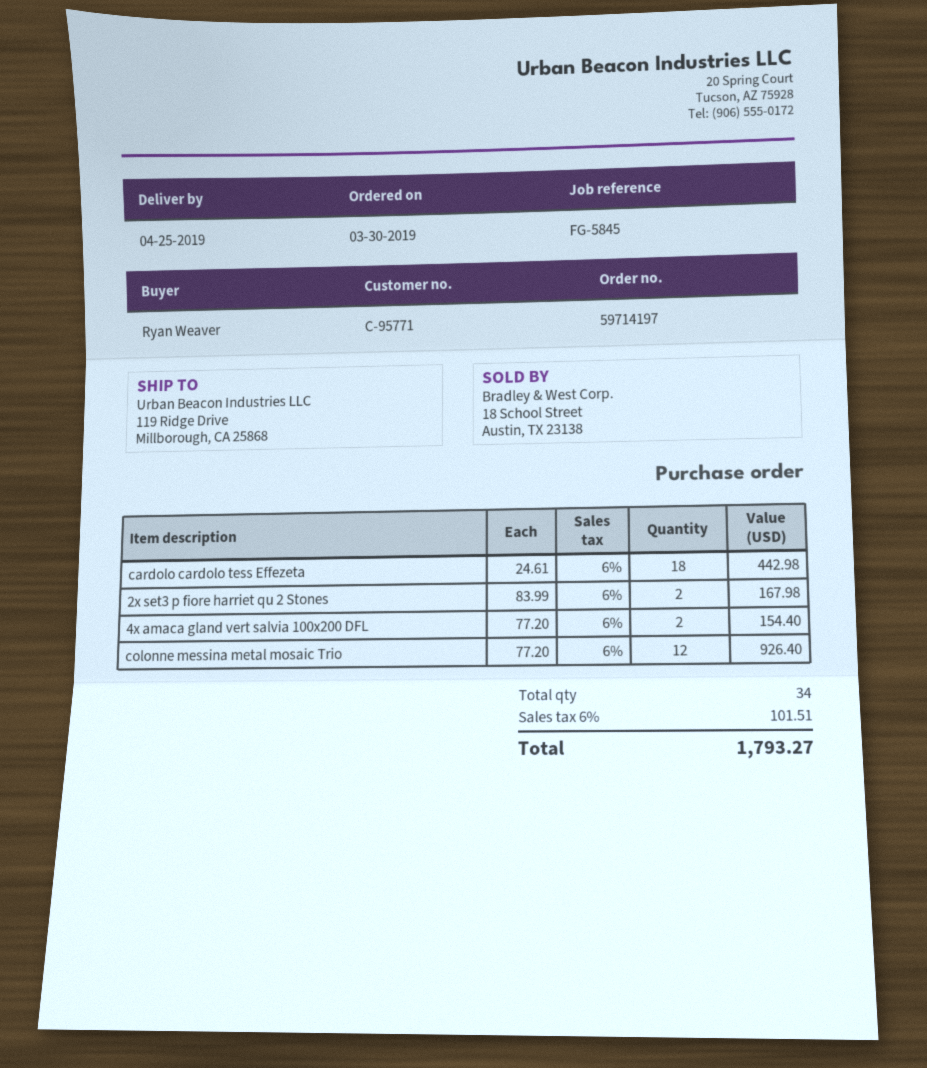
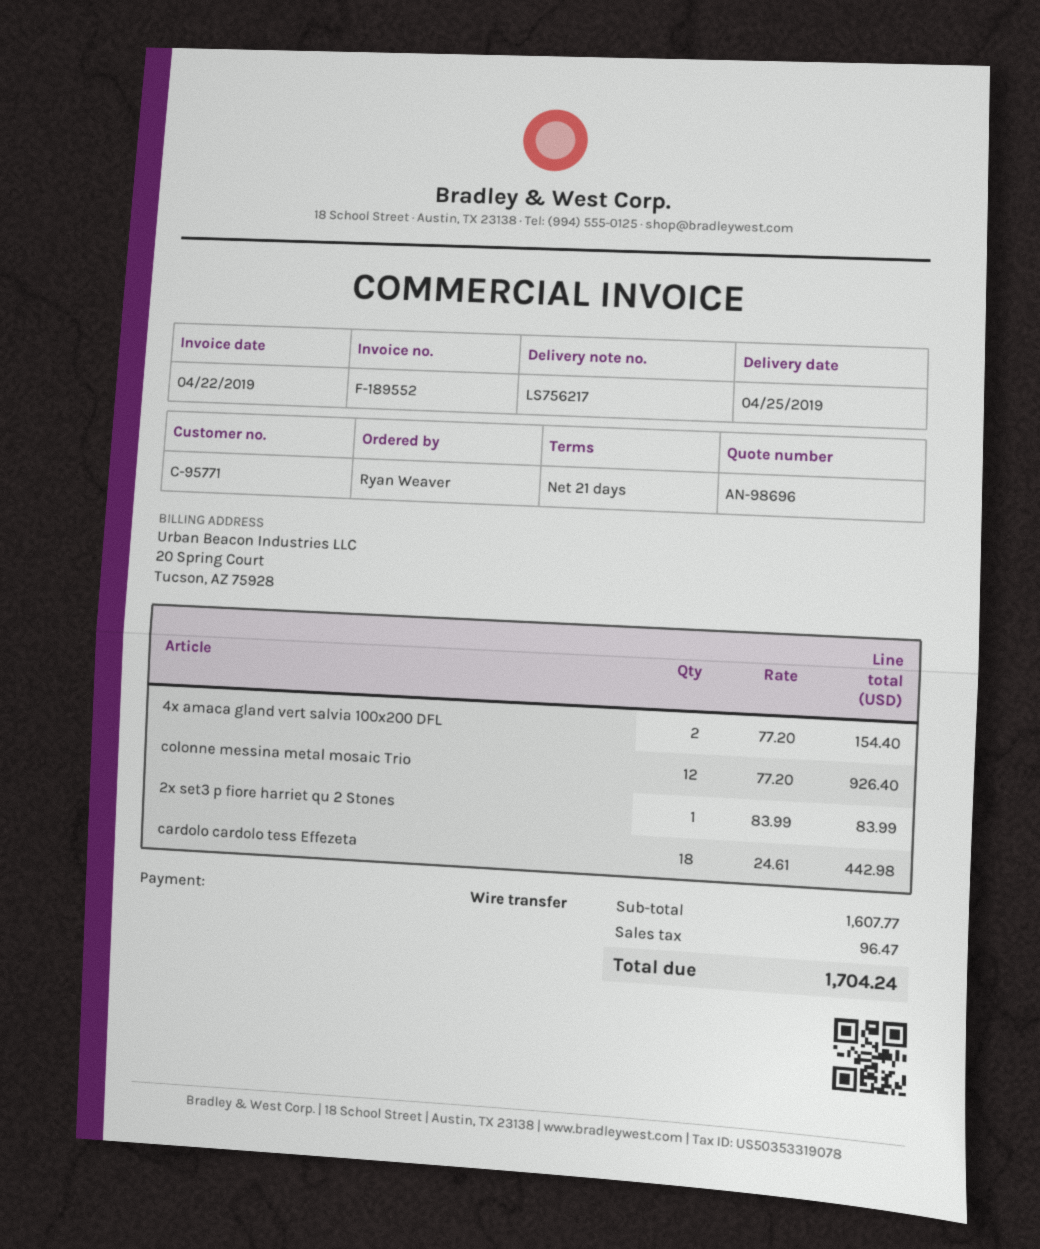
2x set3 p fiore harriet qu 2 Stones: 2 x 83.99 = 167.98 -> 1 x 83.99 = 83.99
tax: 101.51 -> 96.47
total: 1793.27 -> 1704.24

